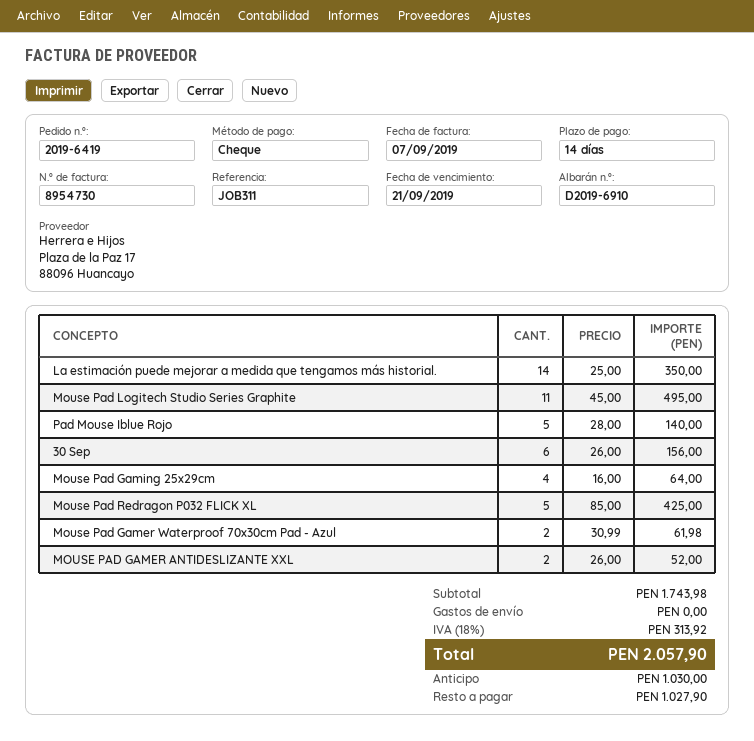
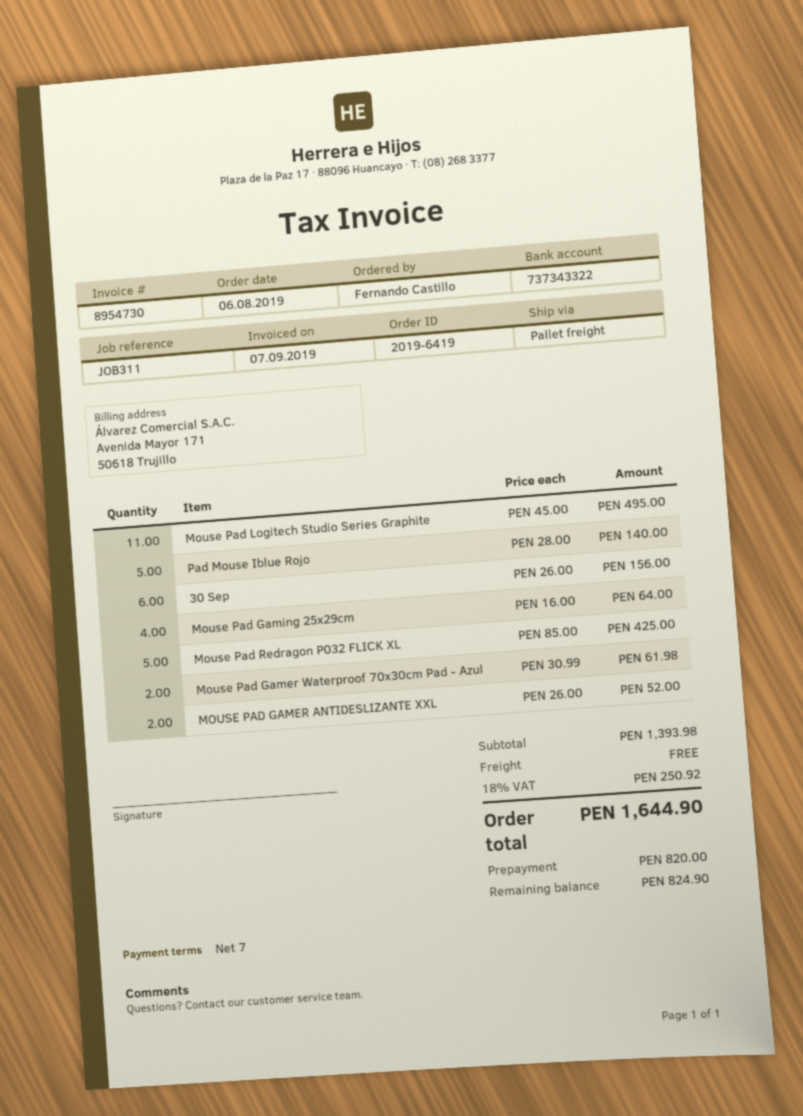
payment terms: 14 days -> 7 days
La estimación puede mejorar a medida que tengamos más historial.: 14 x 25.00 = 350.00 -> none
subtotal: 1743.98 -> 1393.98
tax: 18% = 313.92 -> 18% = 250.92
total: 2057.90 -> 1644.90
deposit: 1030.00 -> 820.00
balance: 1027.90 -> 824.90

